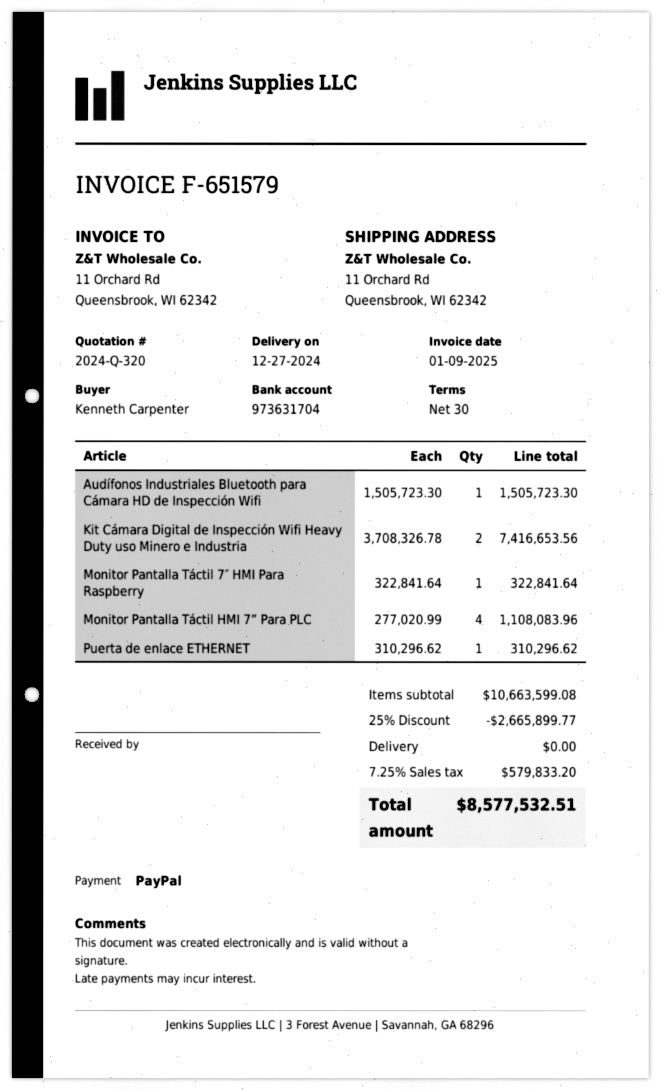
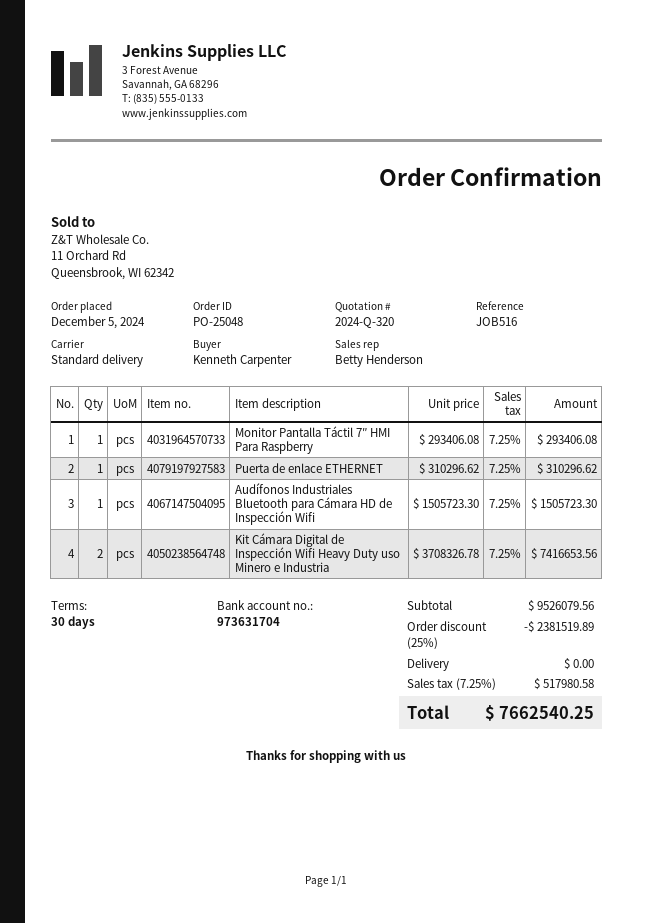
Monitor Pantalla Táctil 7″ HMI Para Raspberry: 1 x 322841.64 = 322841.64 -> 1 x 293406.08 = 293406.08
Monitor Pantalla Táctil HMI 7” Para PLC: 4 x 277020.99 = 1108083.96 -> none
subtotal: 10663599.08 -> 9526079.56
discount: 25% = 2665899.77 -> 25% = 2381519.89
tax: 7.25% = 579833.20 -> 7.25% = 517980.58
total: 8577532.51 -> 7662540.25

